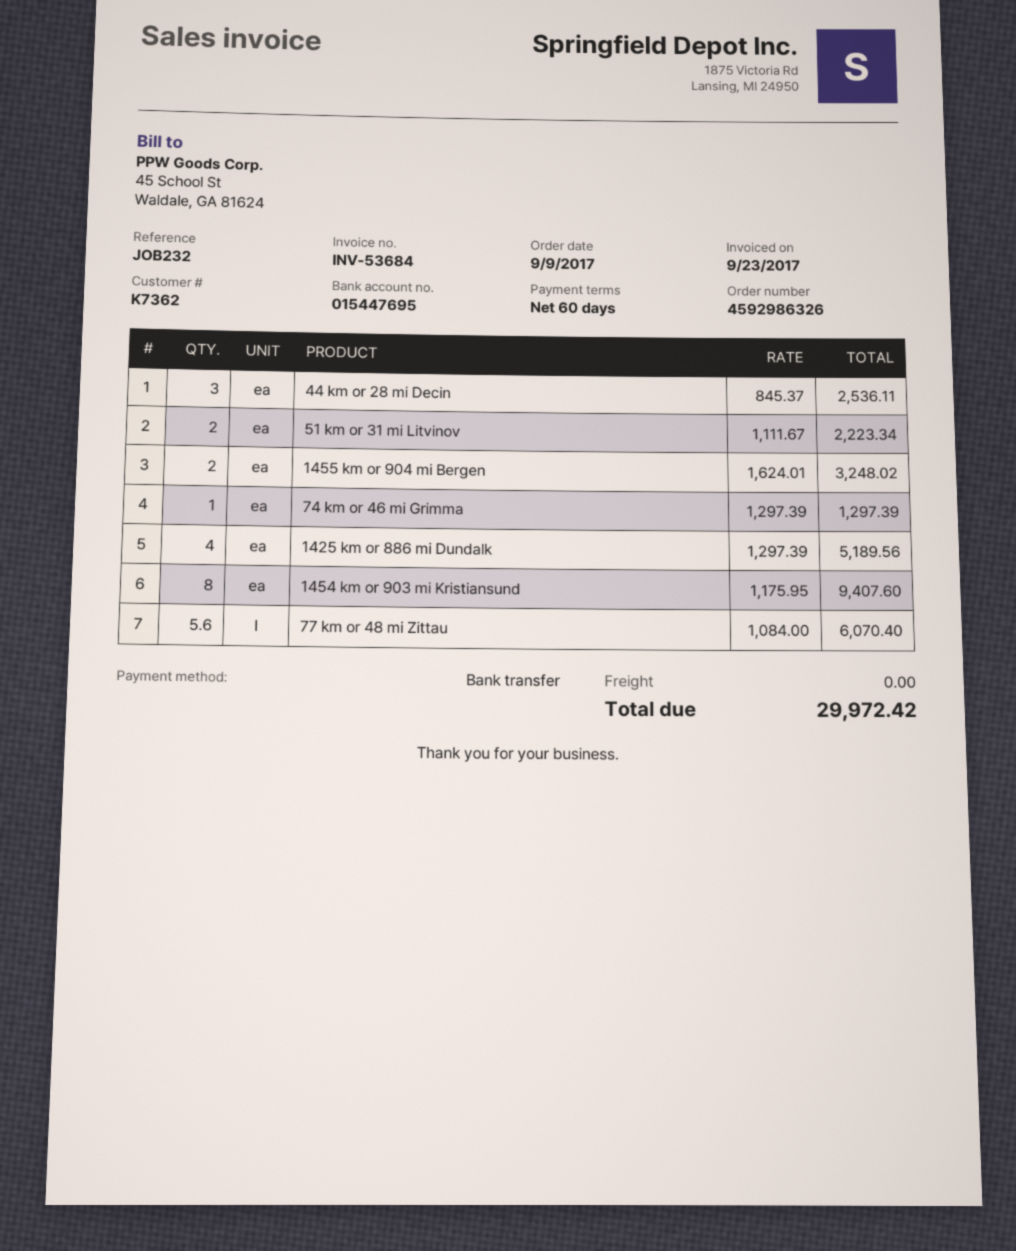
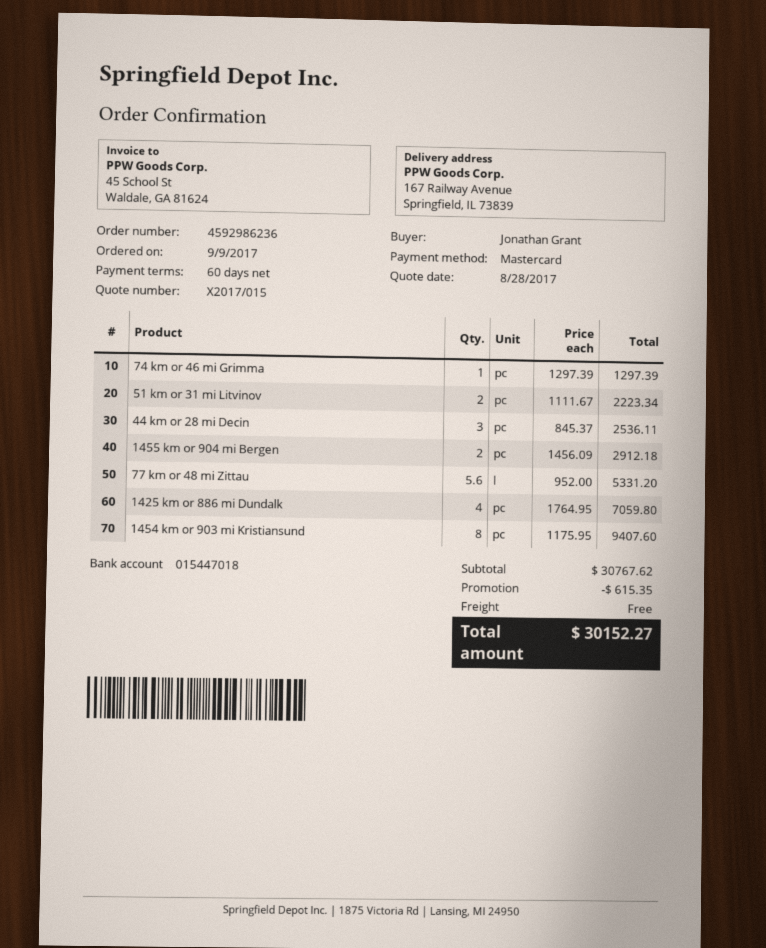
order number: 4592986326 -> 4592986236
payment method: bank transfer -> Mastercard
bank account: 015447695 -> 015447018
1455 km or 904 mi Bergen: 2 x 1624.01 = 3248.02 -> 2 x 1456.09 = 2912.18
1425 km or 886 mi Dundalk: 4 x 1297.39 = 5189.56 -> 4 x 1764.95 = 7059.80
77 km or 48 mi Zittau: 5.6 x 1084.00 = 6070.40 -> 5.6 x 952.00 = 5331.20
discount: none -> 615.35
total: 29972.42 -> 30152.27

